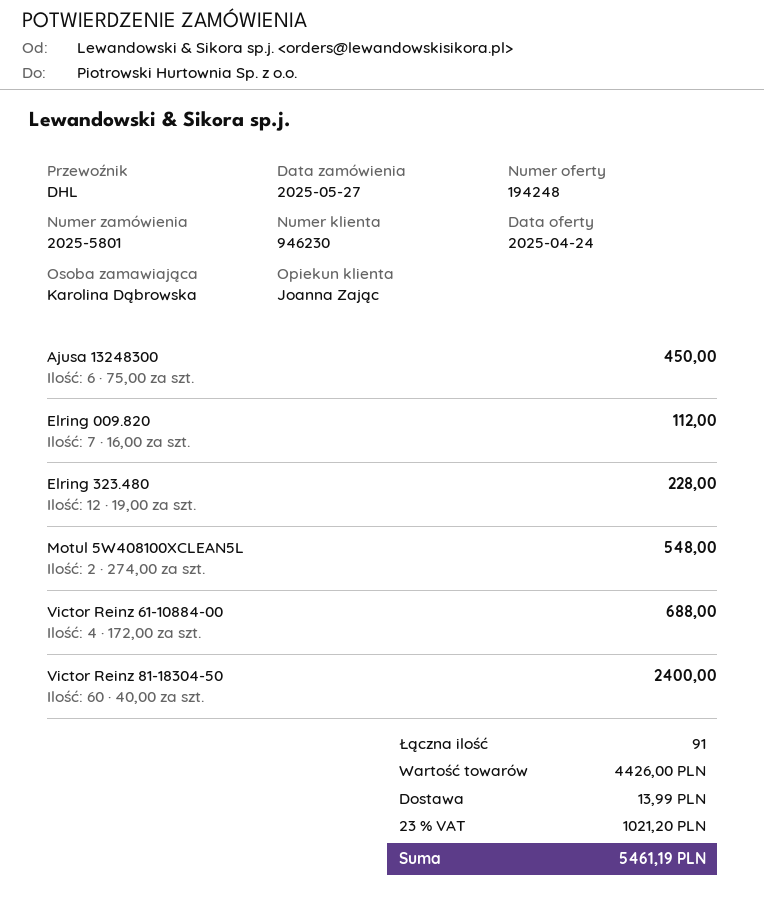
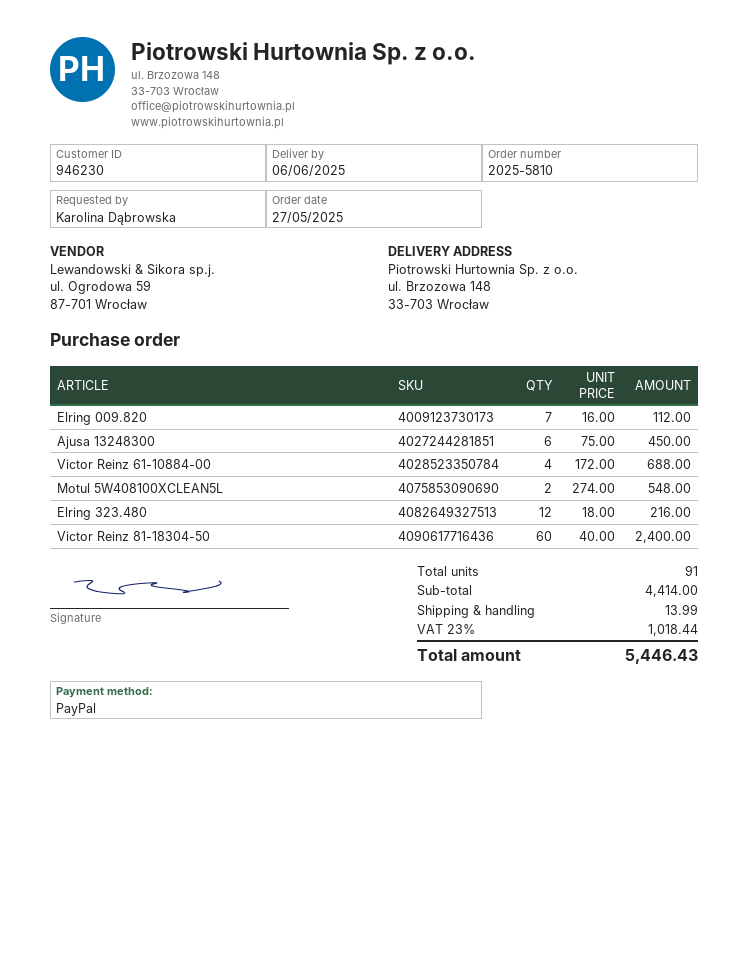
order number: 2025-5801 -> 2025-5810
Elring 323.480: 12 x 19.00 = 228.00 -> 12 x 18.00 = 216.00
subtotal: 4426.00 -> 4414.00
tax: 23% = 1021.20 -> 23% = 1018.44
total: 5461.19 -> 5446.43

